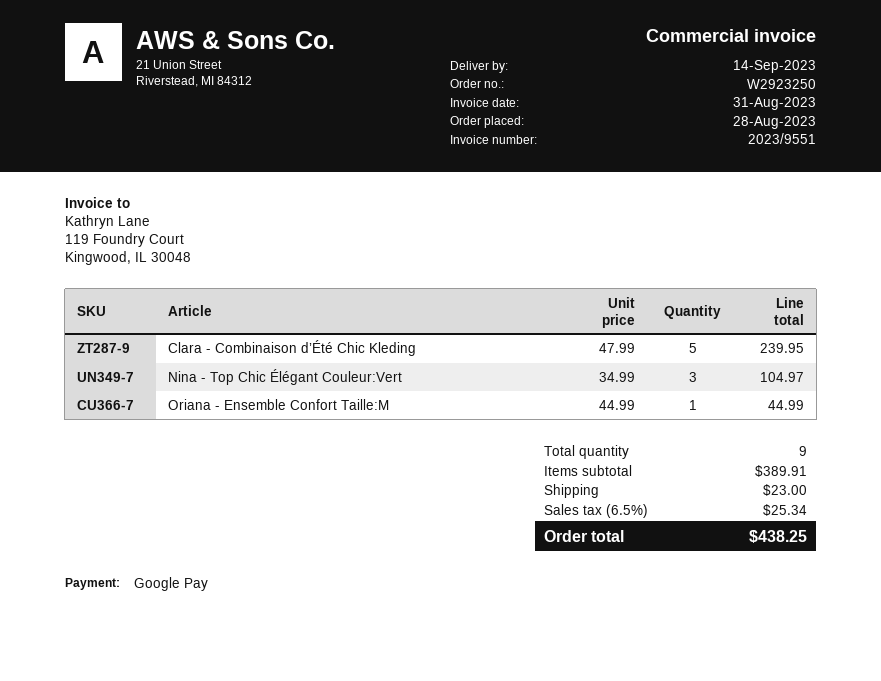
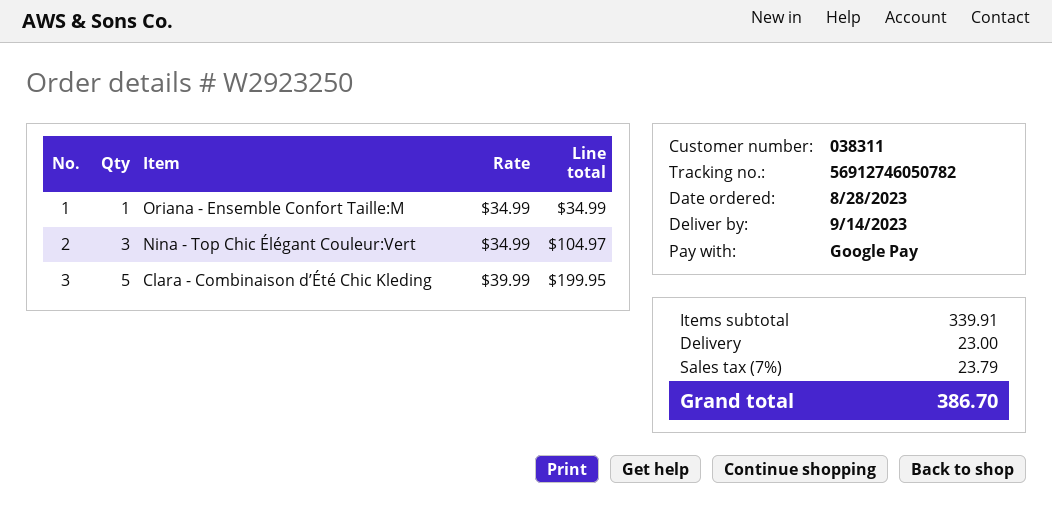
Clara - Combinaison d’Été Chic Kleding: 5 x 47.99 = 239.95 -> 5 x 39.99 = 199.95
Oriana - Ensemble Confort Taille:M: 1 x 44.99 = 44.99 -> 1 x 34.99 = 34.99
subtotal: 389.91 -> 339.91
tax: 6.5% = 25.34 -> 7% = 23.79
total: 438.25 -> 386.70

